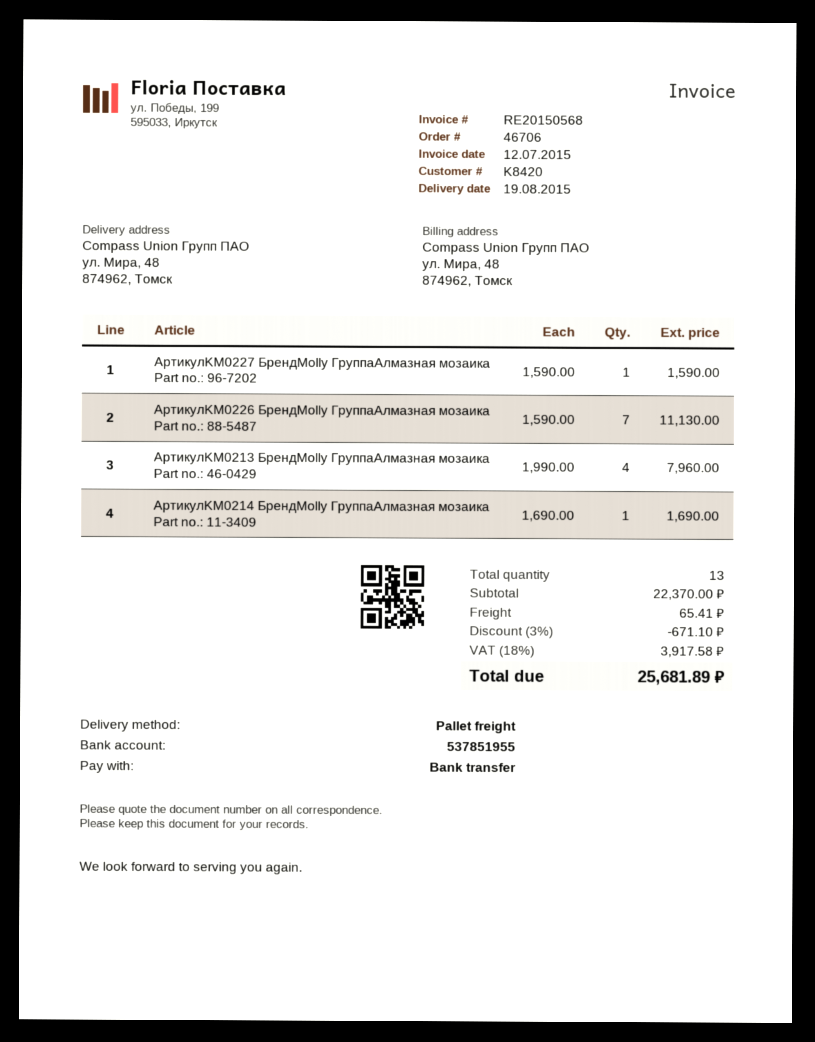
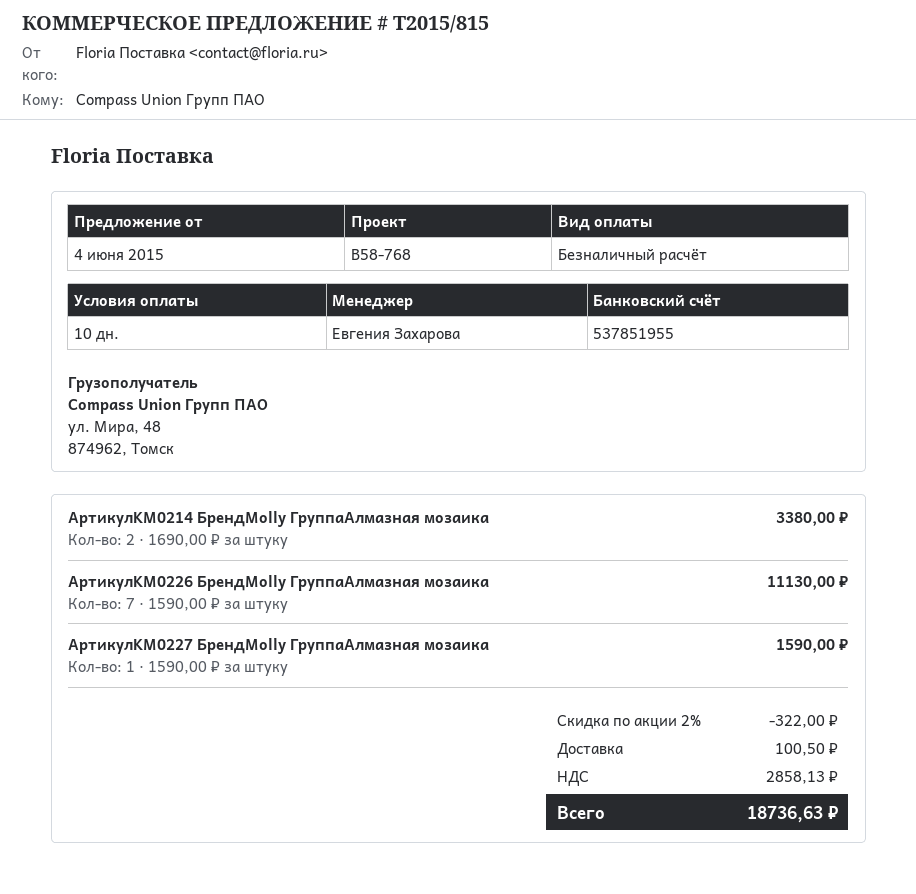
АртикулKM0213 БрендMolly ГруппаАлмазная мозаика: 4 x 1990.00 = 7960.00 -> none
АртикулKM0214 БрендMolly ГруппаАлмазная мозаика: 1 x 1690.00 = 1690.00 -> 2 x 1690.00 = 3380.00
discount: 3% = 671.10 -> 2% = 322.00
shipping: 65.41 -> 100.50
tax: 3917.58 -> 2858.13
total: 25681.89 -> 18736.63

